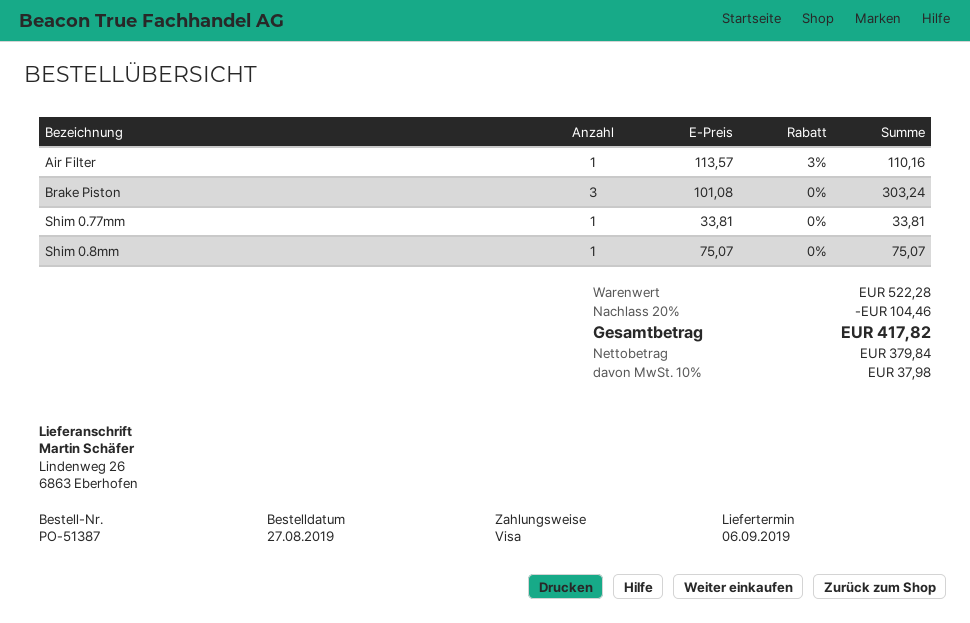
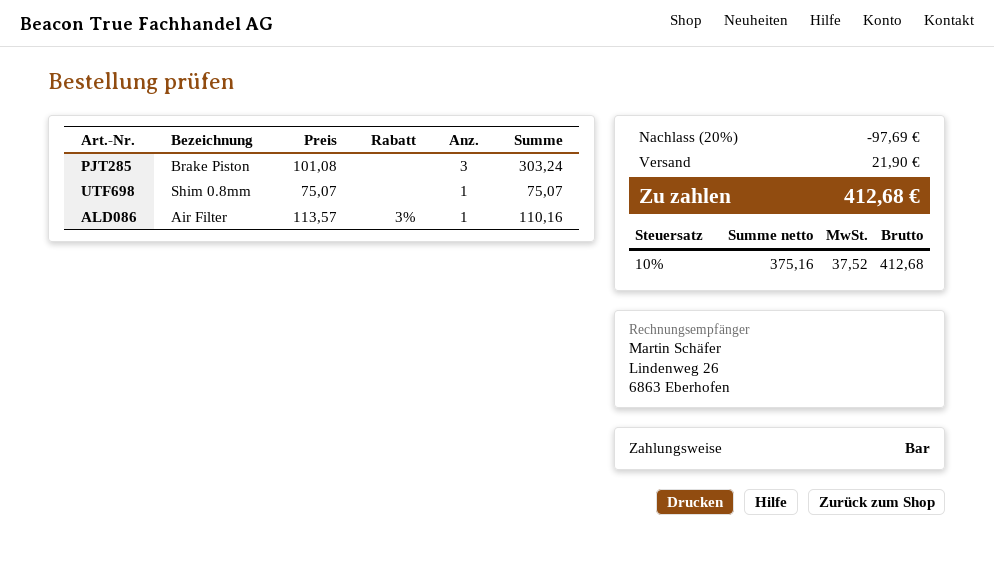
payment method: Visa -> cash
Shim 0.77mm: 1 x 33.81 = 33.81 -> none
discount: 20% = 104.46 -> 20% = 97.69
shipping: none -> 21.90
net: 379.84 -> 375.16
tax: 10% = 37.98 -> 10% = 37.52
total: 417.82 -> 412.68

